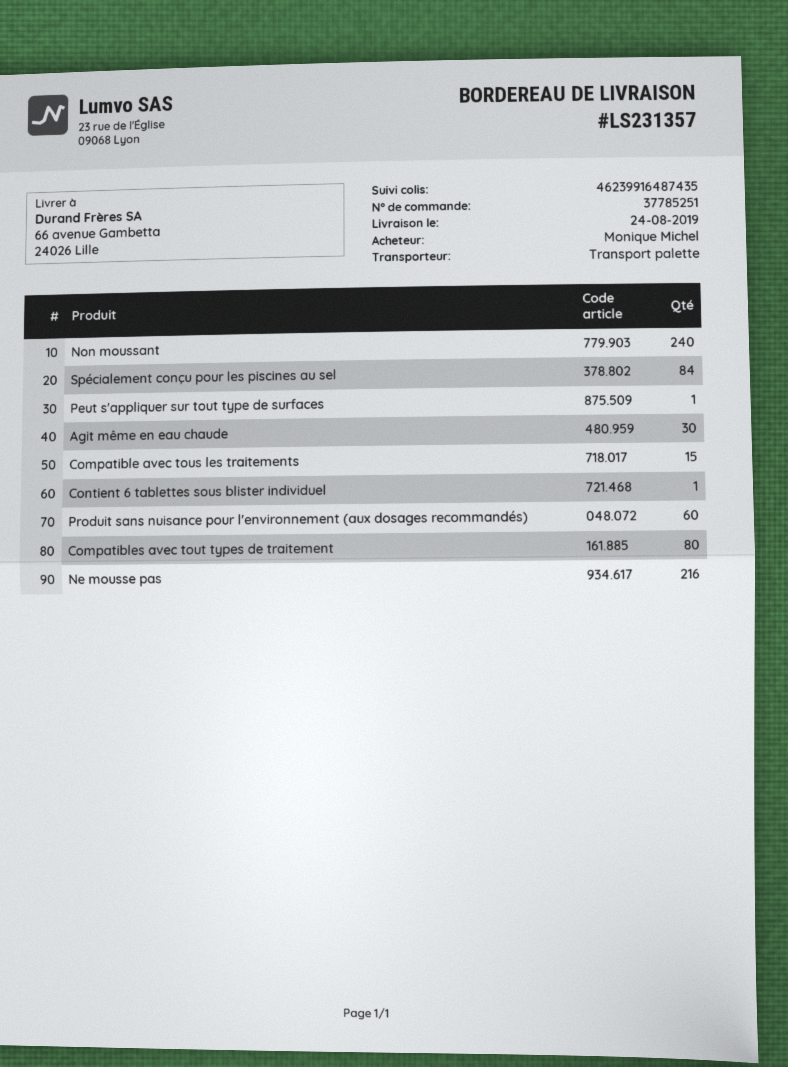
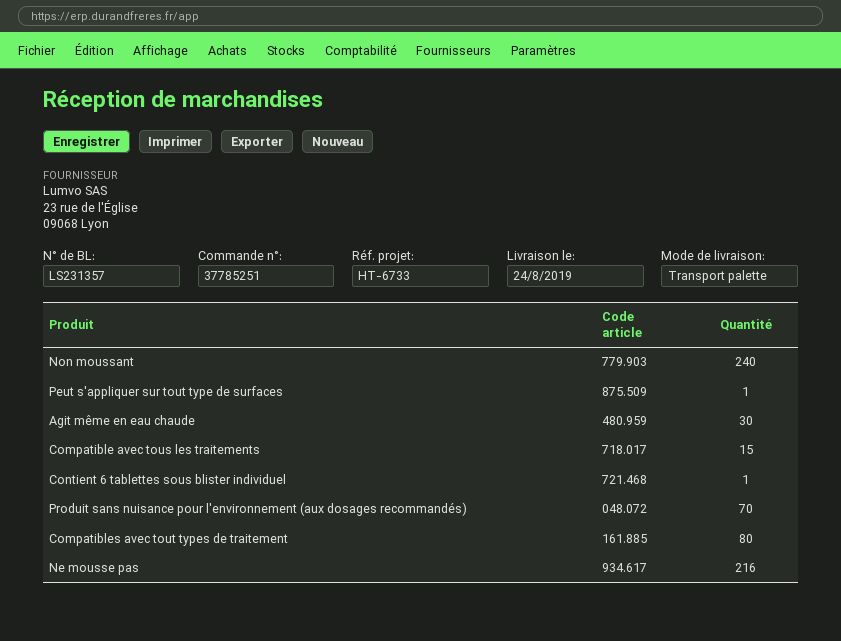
Spécialement conçu pour les piscines au sel: 84 -> none
Produit sans nuisance pour l'environnement (aux dosages recommandés): 60 -> 70

